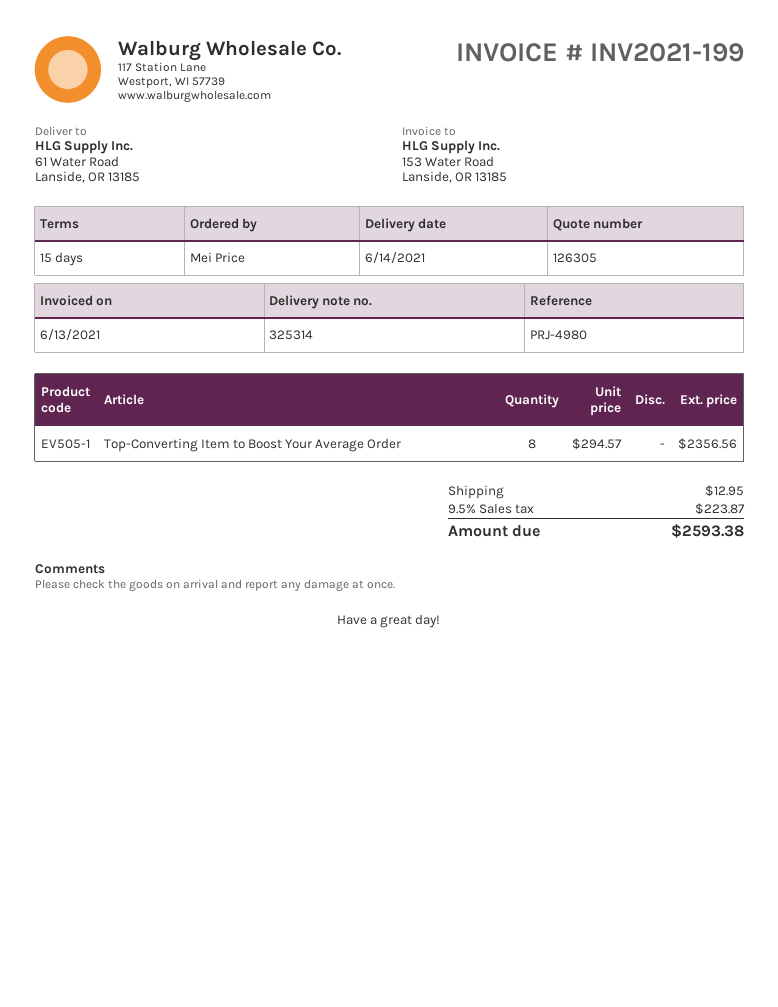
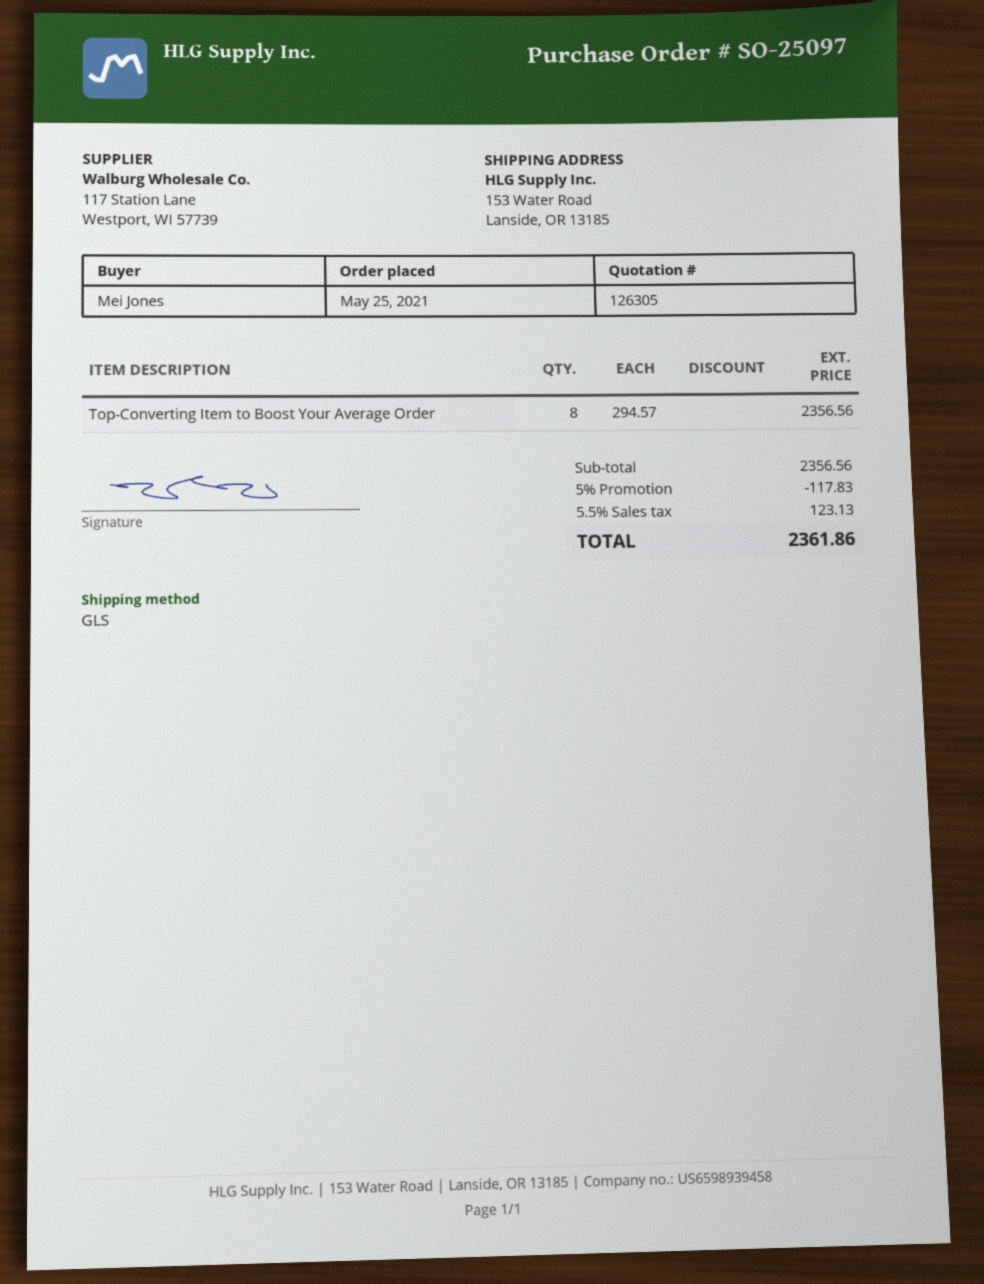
ordered by: Mei Price -> Mei Jones
ship to: 61 Water Road, Lanside, OR 13185 -> 153 Water Road, Lanside, OR 13185
discount: none -> 5% = 117.83
shipping: 12.95 -> none
tax: 9.5% = 223.87 -> 5.5% = 123.13
total: 2593.38 -> 2361.86

